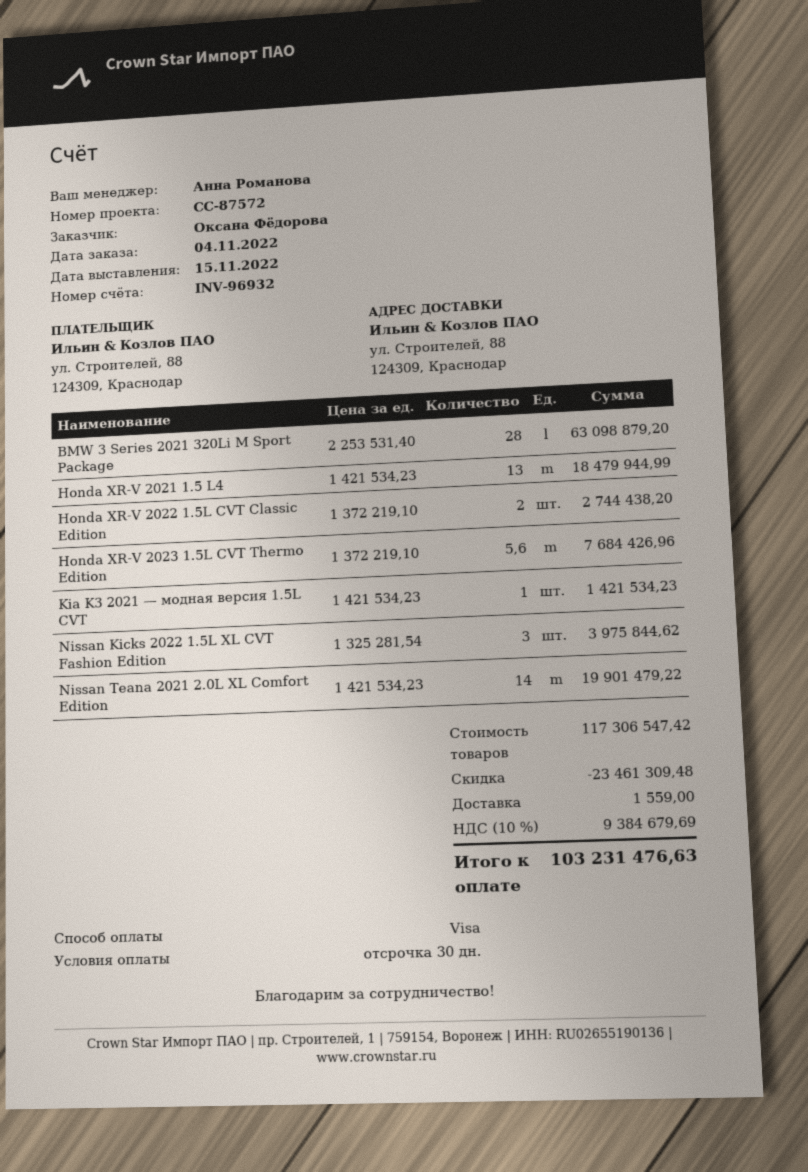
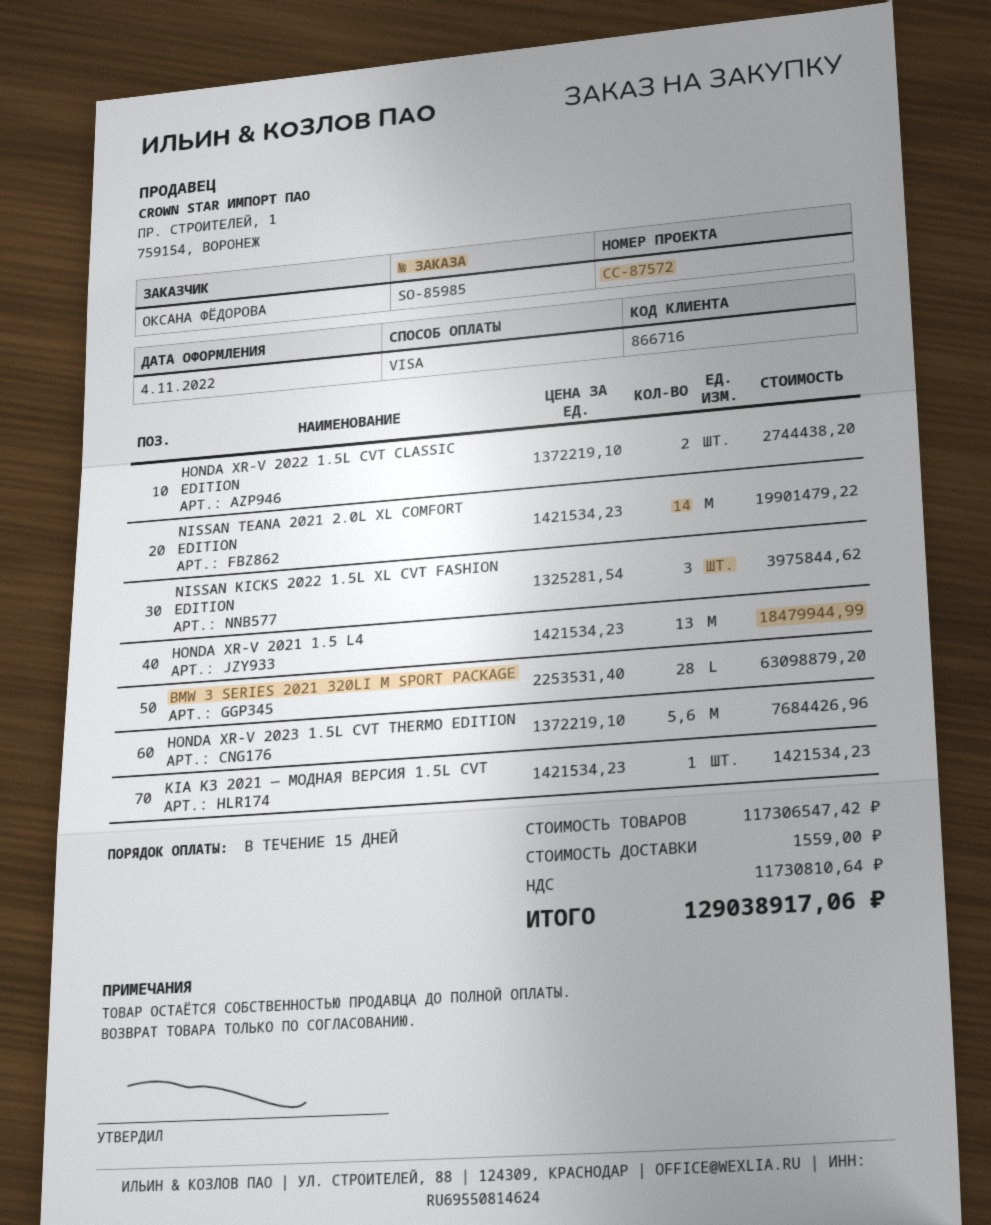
payment terms: 30 days -> 15 days
discount: 23461309.48 -> none
tax: 9384679.69 -> 11730810.64
total: 103231476.63 -> 129038917.06

